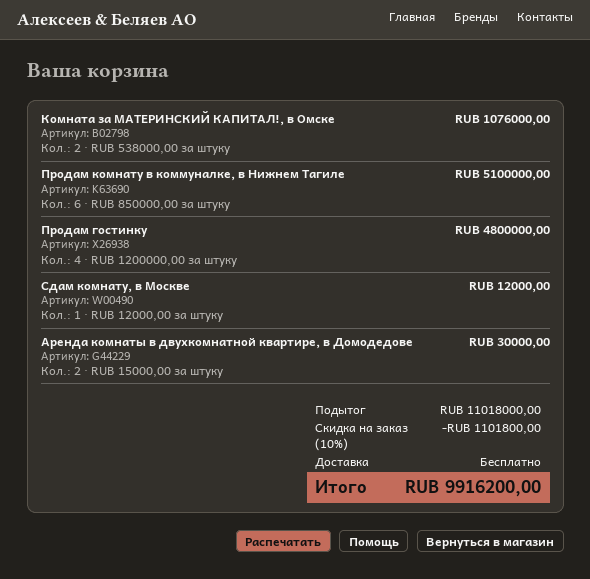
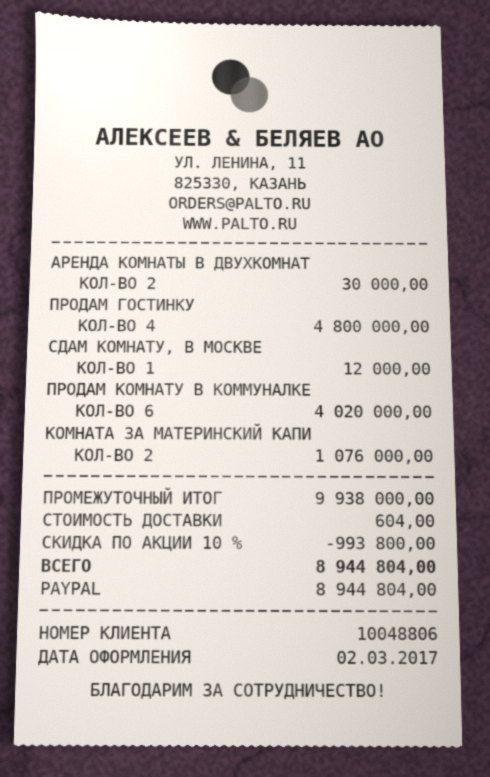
Продам комнату в коммуналке, в Нижнем Тагиле: 6 for 5100000.00 -> 6 for 4020000.00
subtotal: 11018000.00 -> 9938000.00
discount: 10% = 1101800.00 -> 10% = 993800.00
shipping: 0.00 -> 604.00
total: 9916200.00 -> 8944804.00

